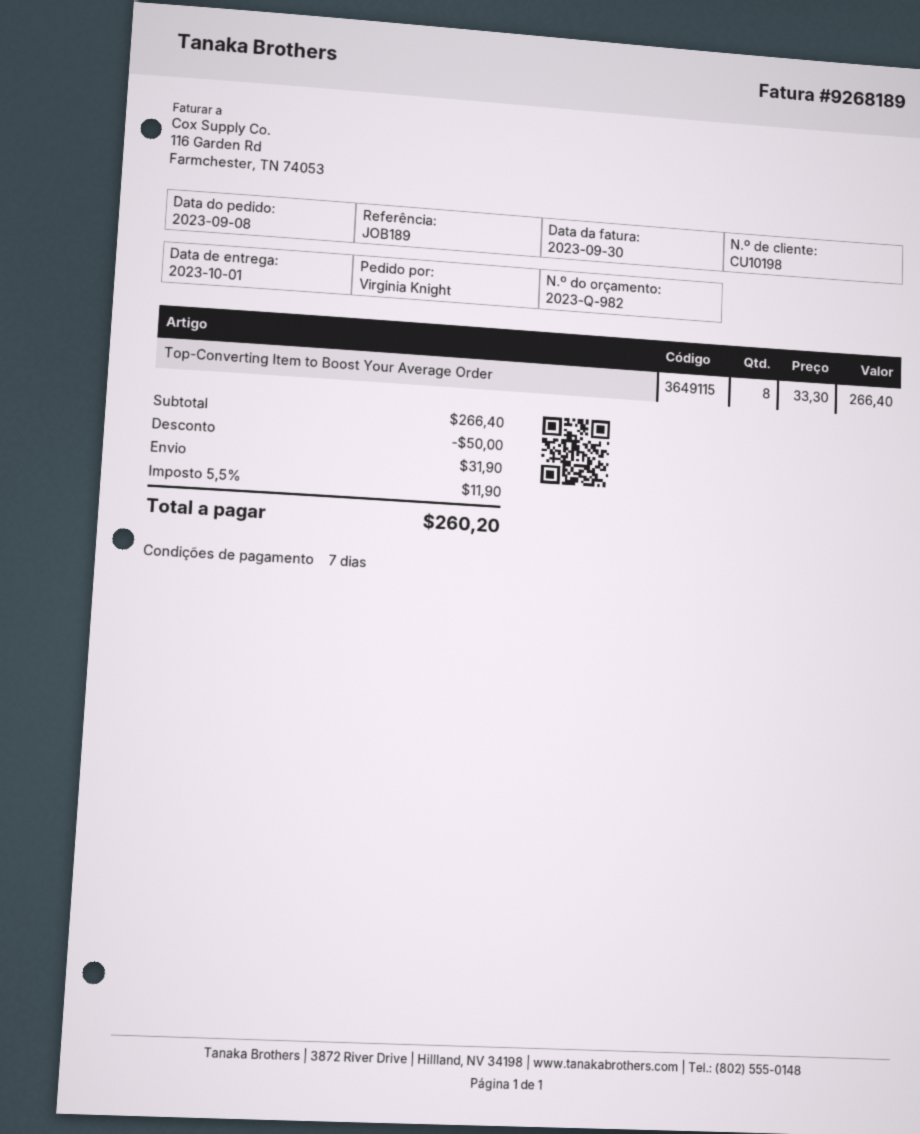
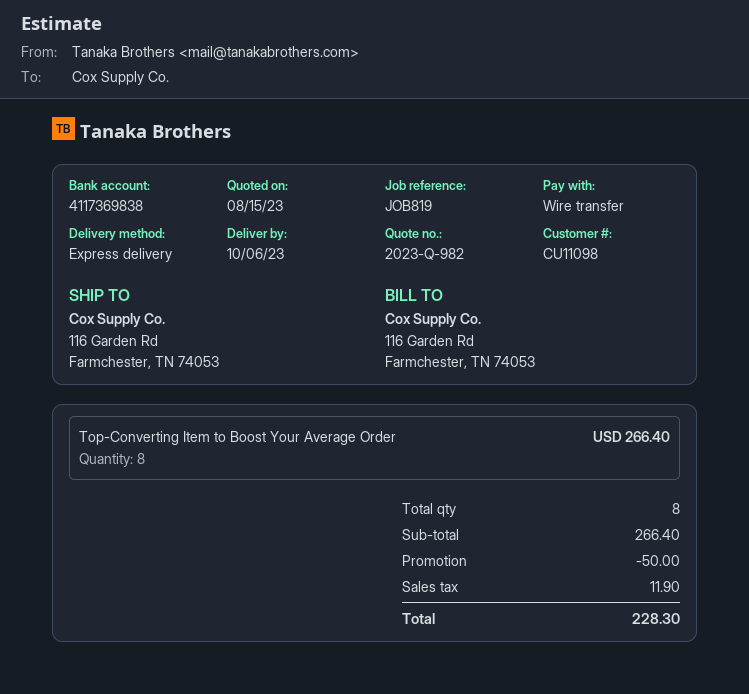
delivery date: 2023-10-01 -> 2023-10-06
customer number: CU10198 -> CU11098
reference: JOB189 -> JOB819
shipping: 31.90 -> none
total: 260.20 -> 228.30

